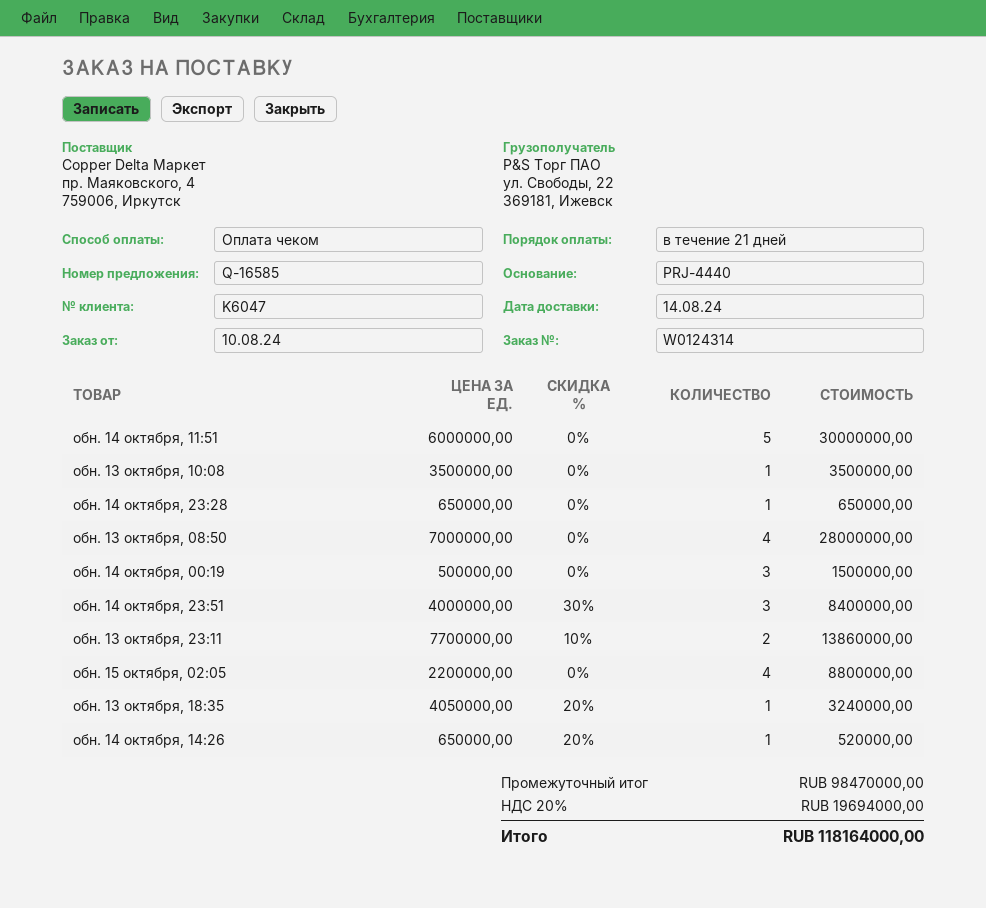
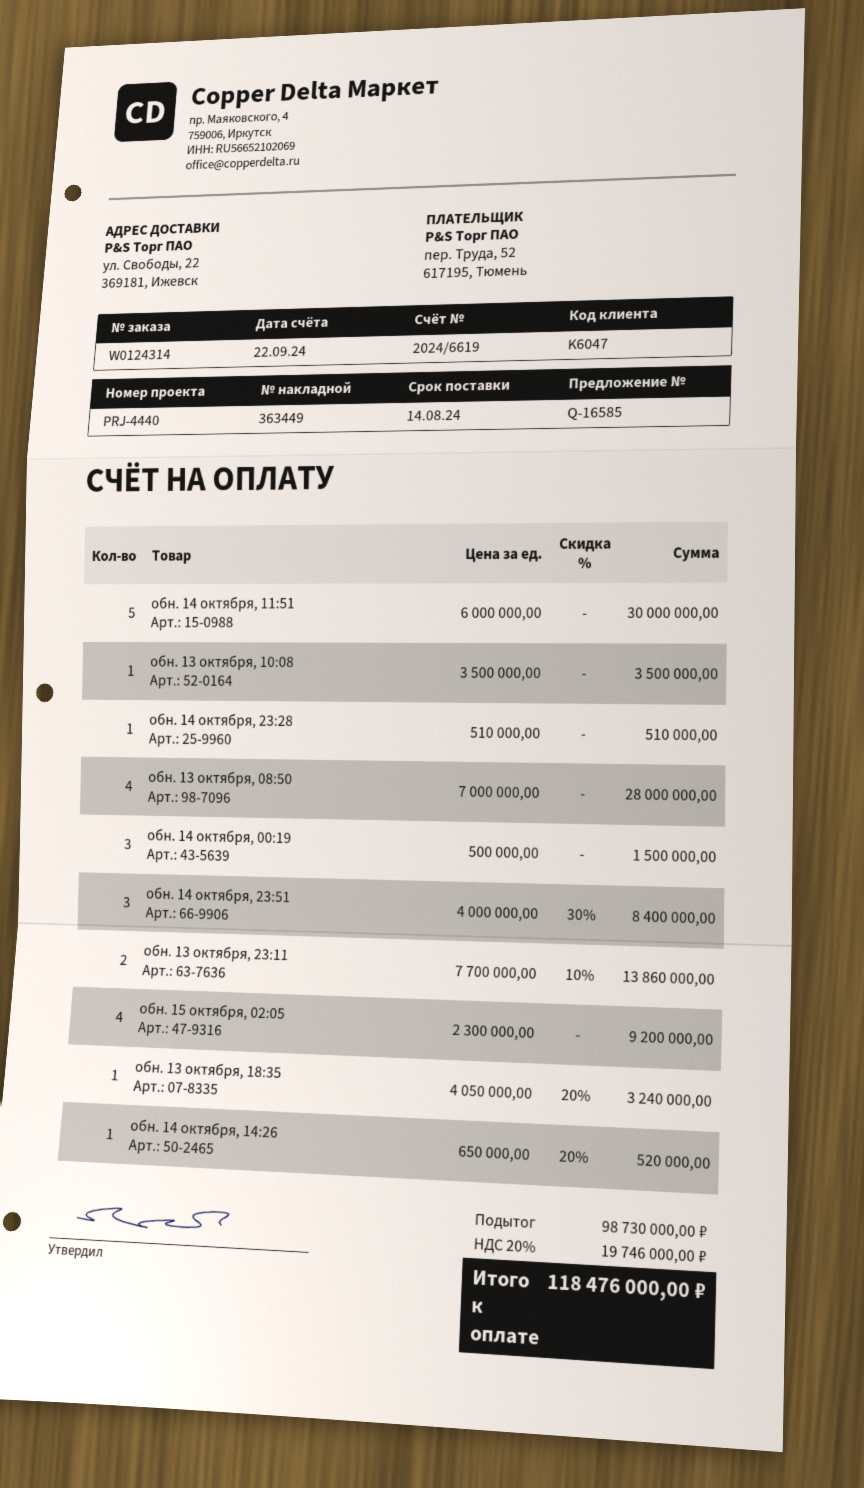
обн. 14 октября, 23:28: 1 x 650000.00 = 650000.00 -> 1 x 510000.00 = 510000.00
обн. 15 октября, 02:05: 4 x 2200000.00 = 8800000.00 -> 4 x 2300000.00 = 9200000.00
subtotal: 98470000.00 -> 98730000.00
tax: 20% = 19694000.00 -> 20% = 19746000.00
total: 118164000.00 -> 118476000.00

